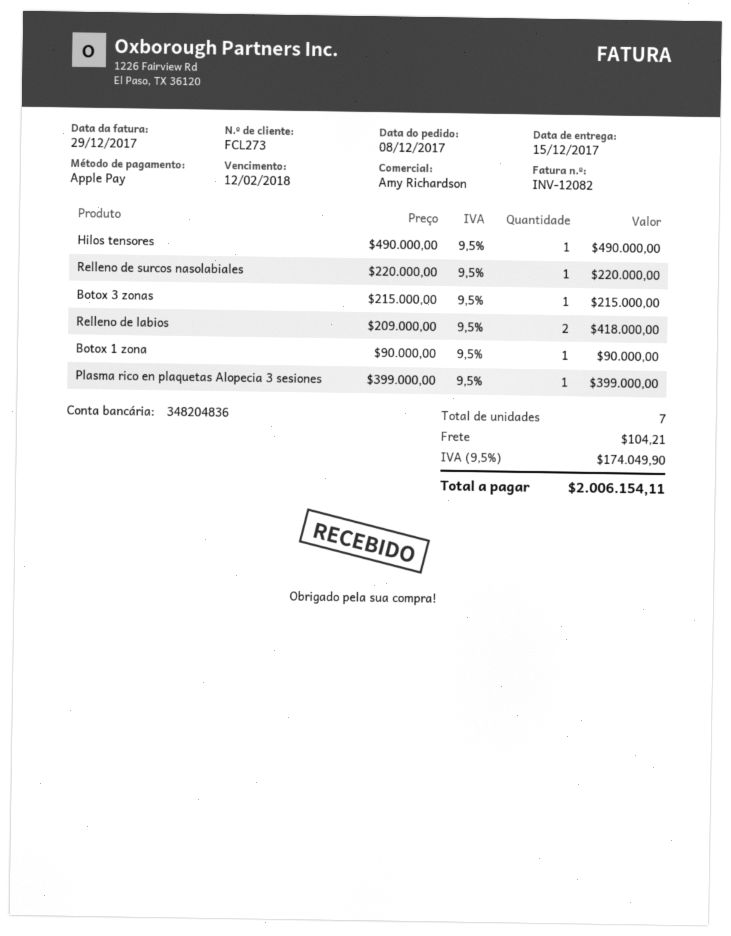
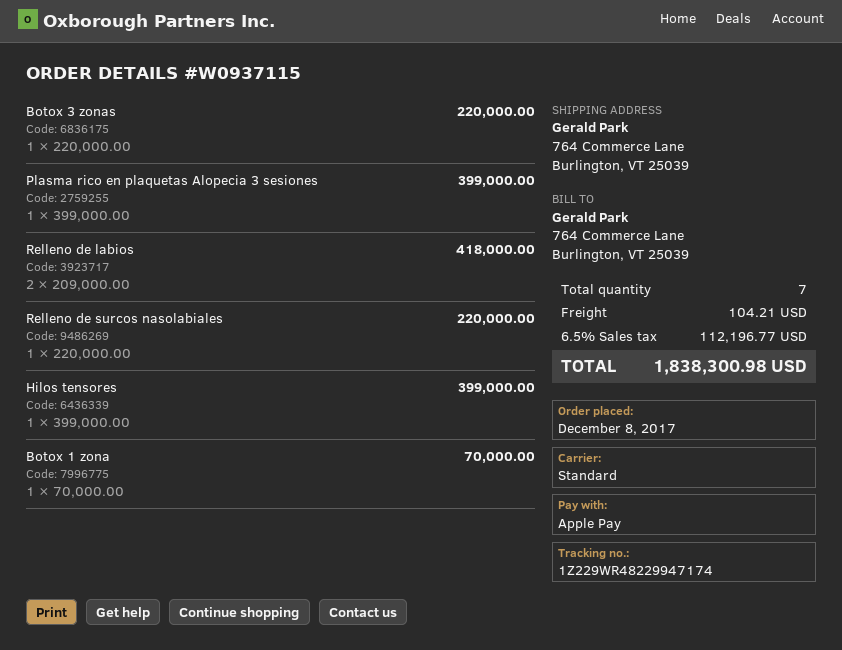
Hilos tensores: 1 x 490000.00 = 490000.00 -> 1 x 399000.00 = 399000.00
Botox 3 zonas: 1 x 215000.00 = 215000.00 -> 1 x 220000.00 = 220000.00
Botox 1 zona: 1 x 90000.00 = 90000.00 -> 1 x 70000.00 = 70000.00
tax: 9.5% = 174049.90 -> 6.5% = 112196.77
total: 2006154.11 -> 1838300.98

